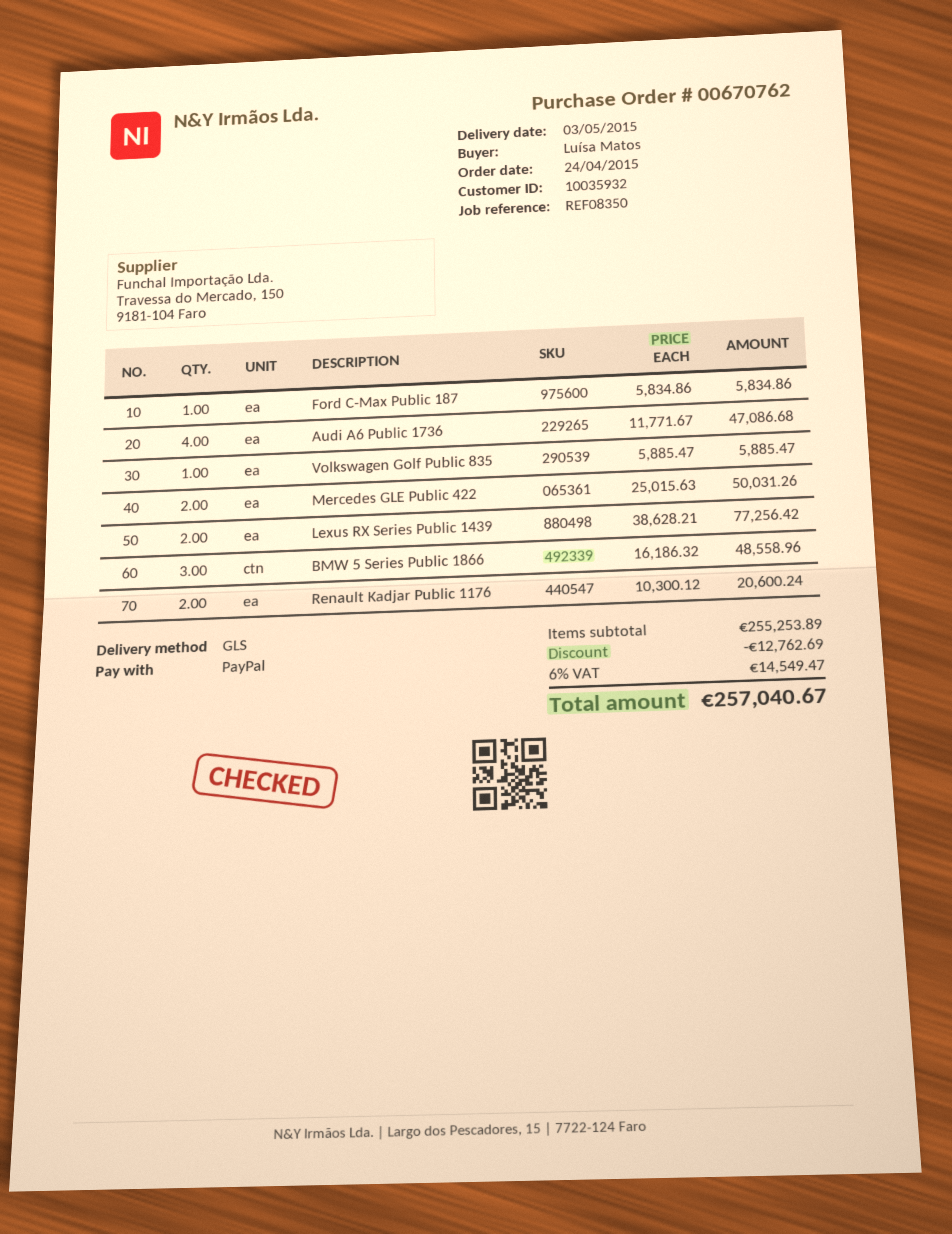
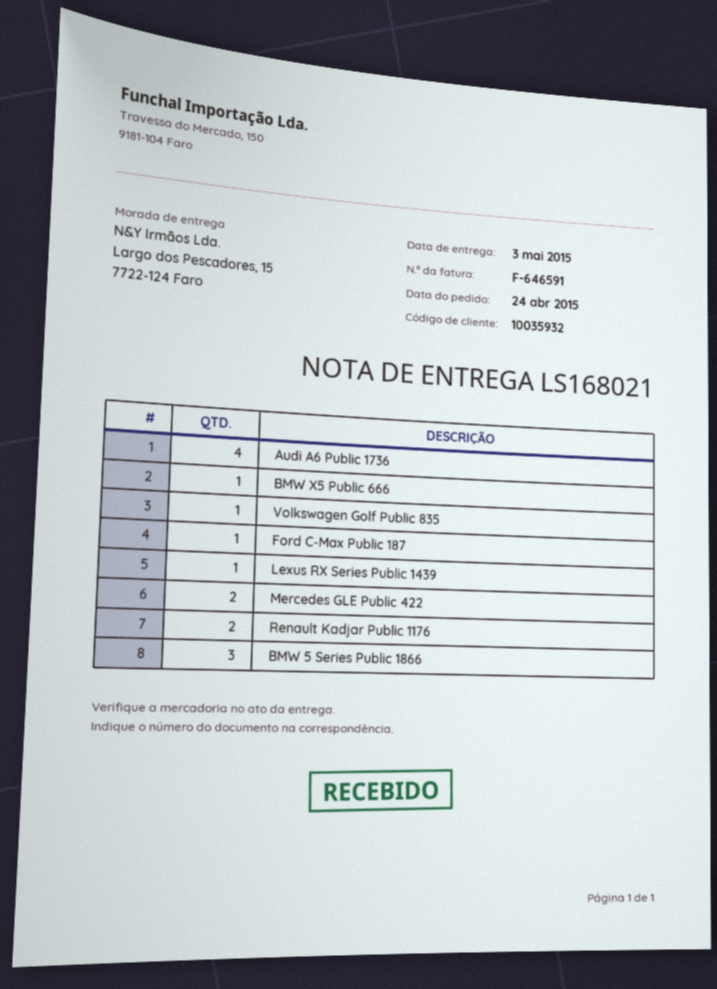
Lexus RX Series Public 1439: 2 -> 1
BMW X5 Public 666: none -> 1

